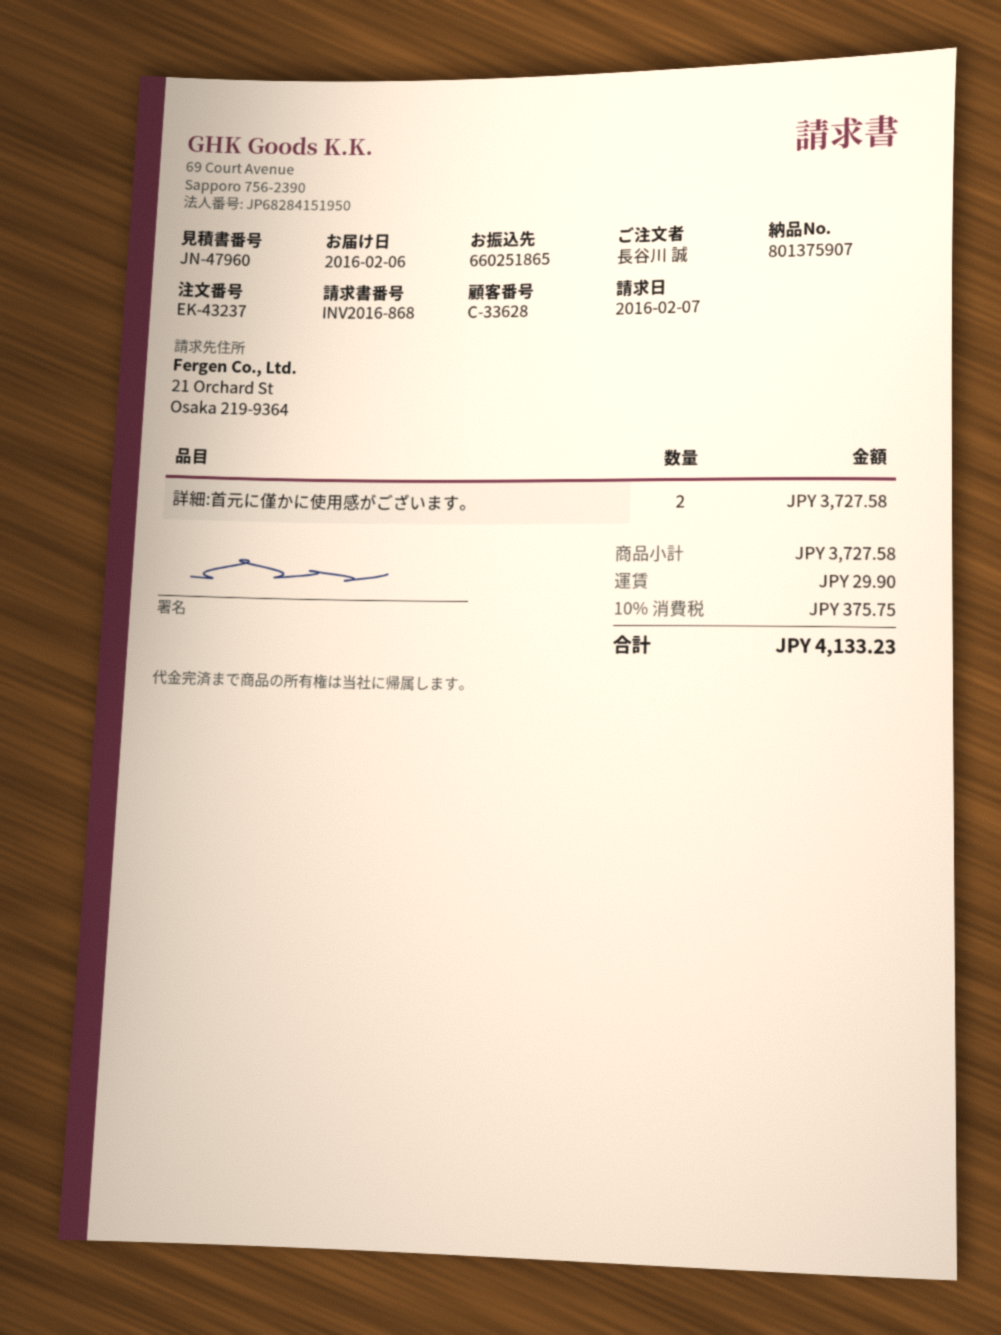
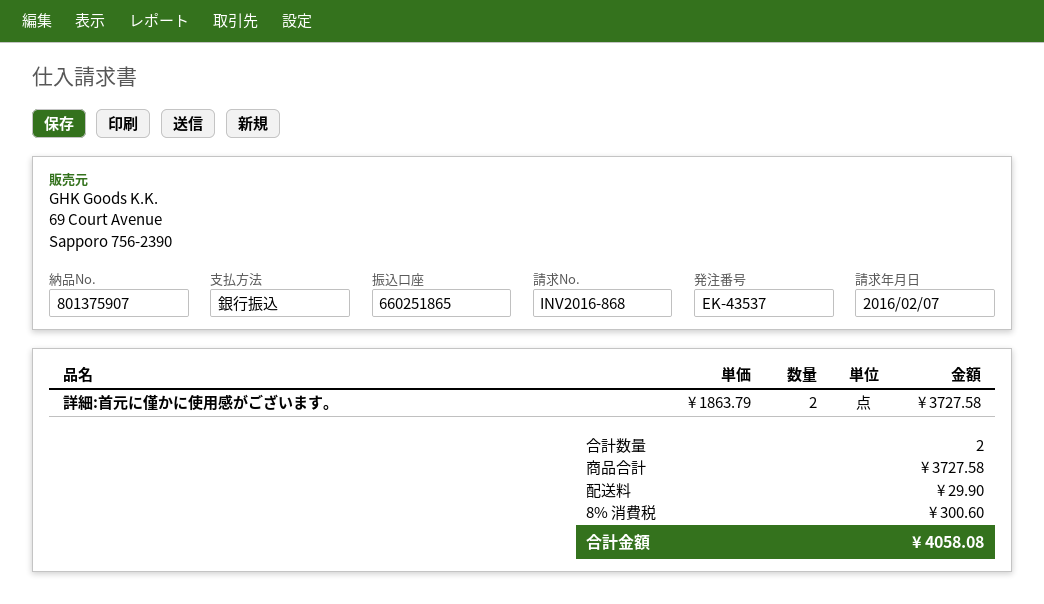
order number: EK-43237 -> EK-43537
tax: 10% = 375.75 -> 8% = 300.60
total: 4133.23 -> 4058.08

